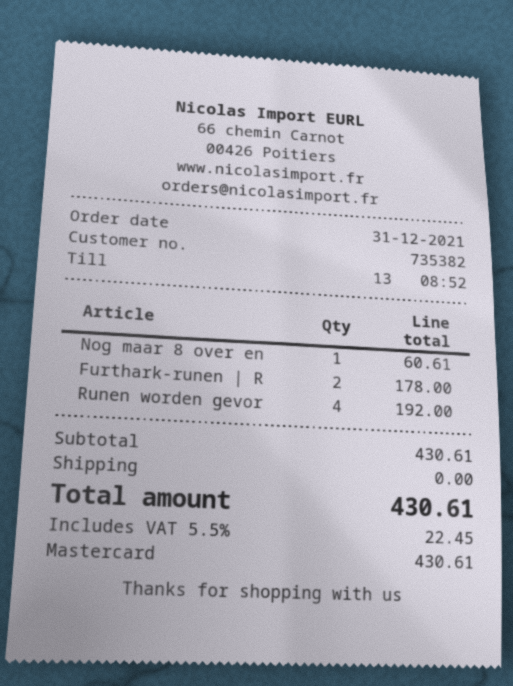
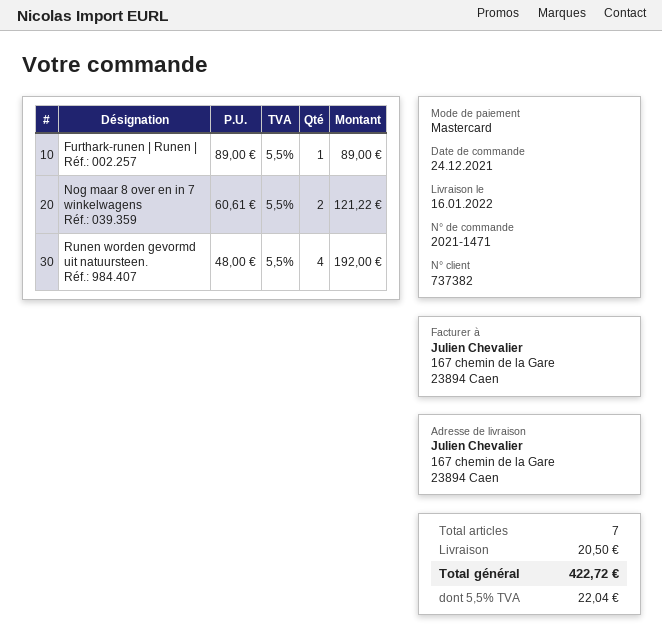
order date: 2021-12-31 -> 2021-12-24
customer number: 735382 -> 737382
Nog maar 8 over en: 1 for 60.61 -> 2 for 121.22
Furthark-runen | R: 2 for 178.00 -> 1 for 89.00
shipping: 0.00 -> 20.50
tax: 5.5% = 22.45 -> 5.5% = 22.04
total: 430.61 -> 422.72

